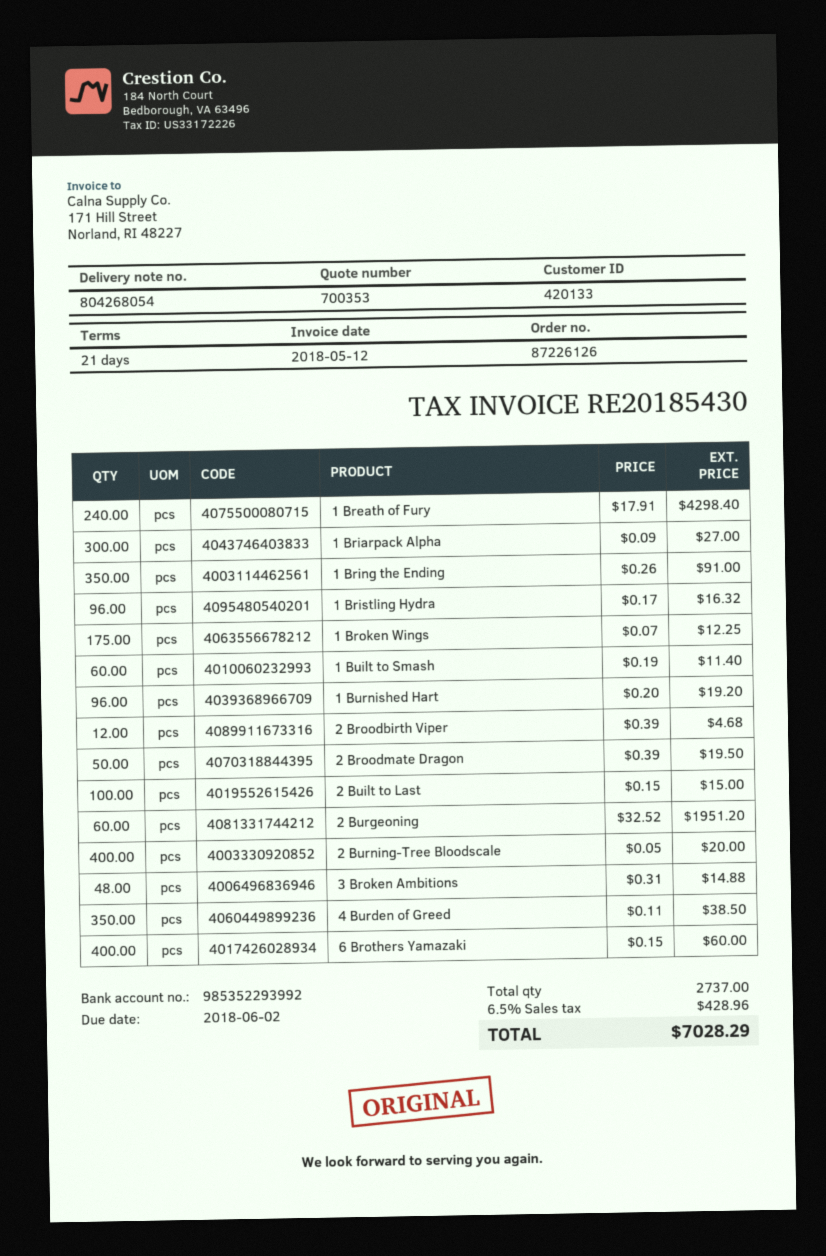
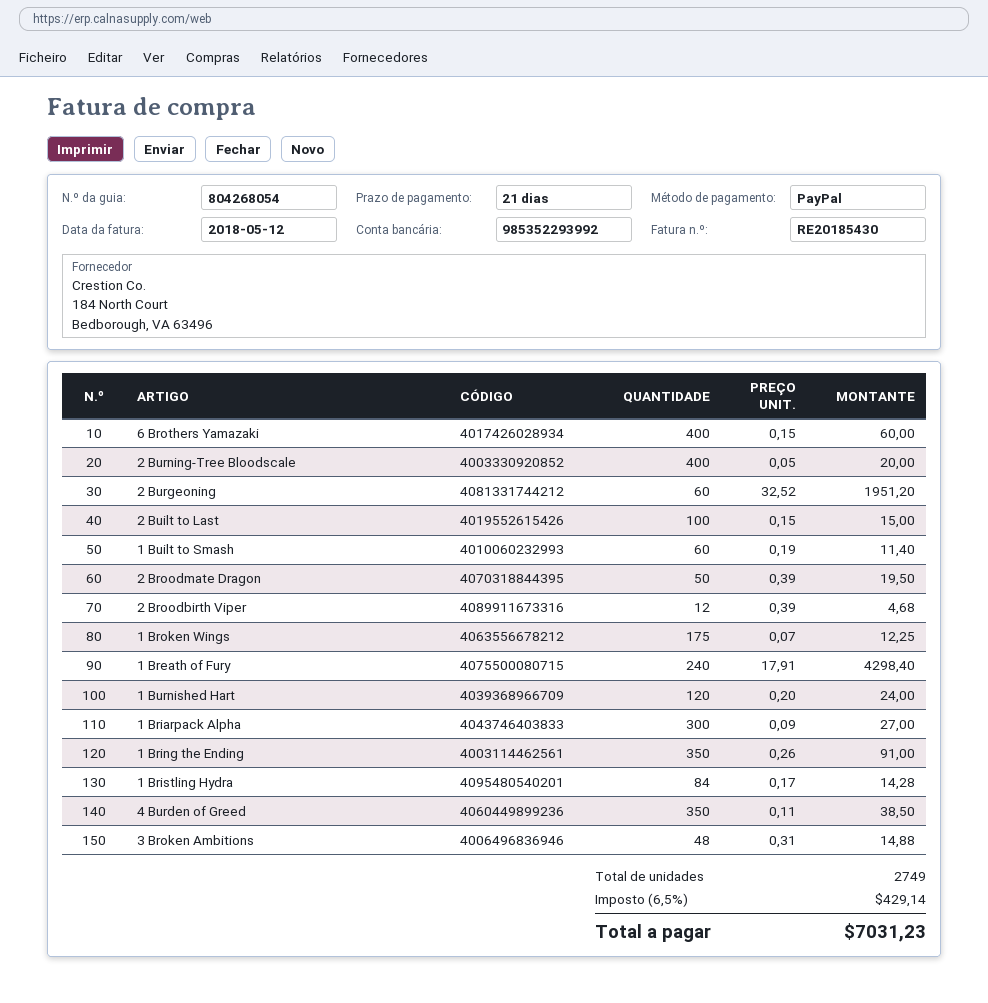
1 Bristling Hydra: 96 x 0.17 = 16.32 -> 84 x 0.17 = 14.28
1 Burnished Hart: 96 x 0.20 = 19.20 -> 120 x 0.20 = 24.00
total quantity: 2737 -> 2749
tax: 6.5% = 428.96 -> 6.5% = 429.14
total: 7028.29 -> 7031.23

